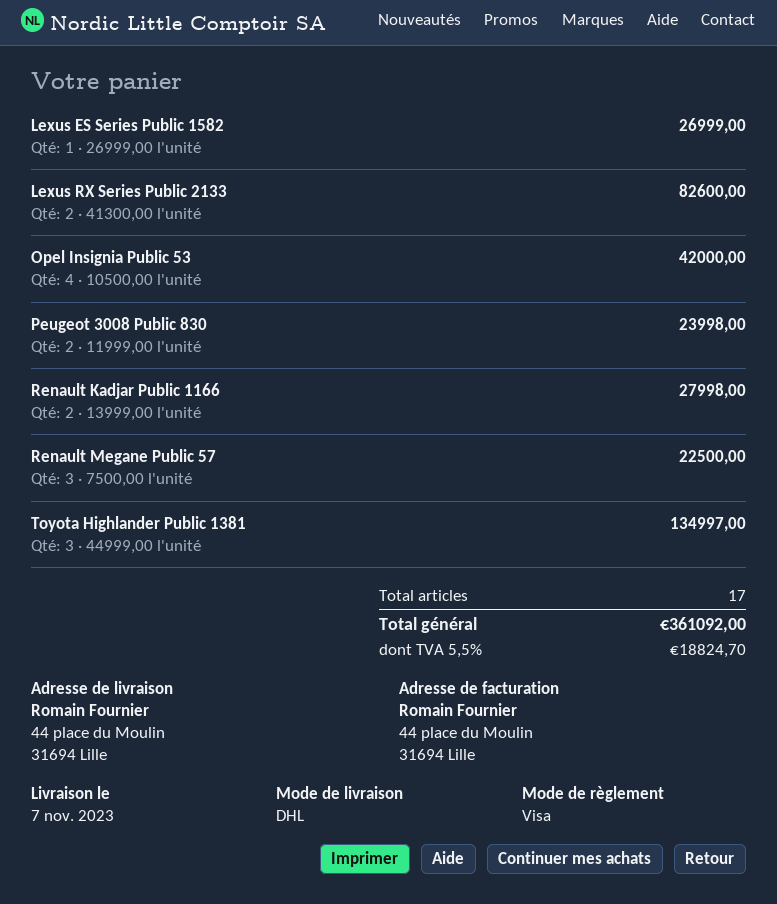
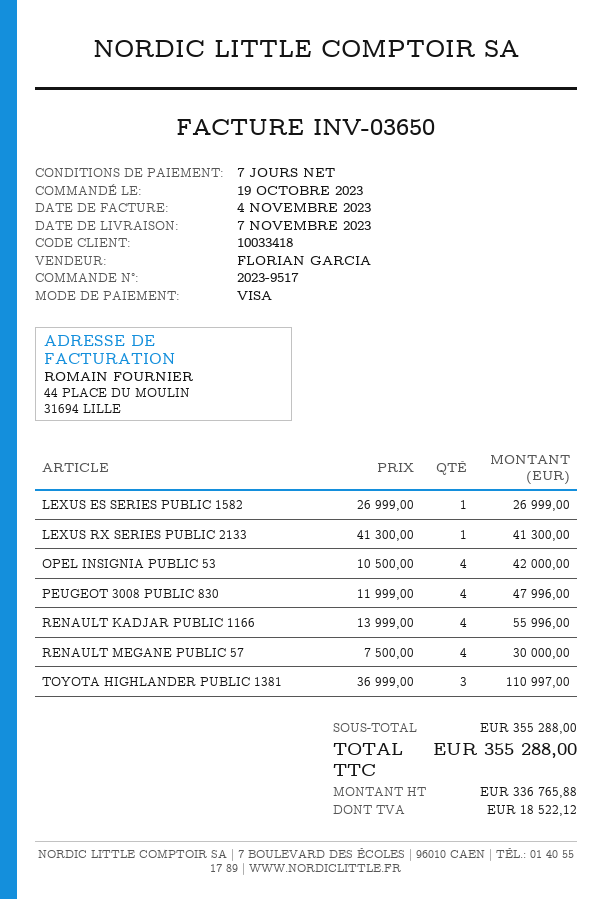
Lexus RX Series Public 2133: 2 x 41300.00 = 82600.00 -> 1 x 41300.00 = 41300.00
Peugeot 3008 Public 830: 2 x 11999.00 = 23998.00 -> 4 x 11999.00 = 47996.00
Renault Kadjar Public 1166: 2 x 13999.00 = 27998.00 -> 4 x 13999.00 = 55996.00
Renault Megane Public 57: 3 x 7500.00 = 22500.00 -> 4 x 7500.00 = 30000.00
Toyota Highlander Public 1381: 3 x 44999.00 = 134997.00 -> 3 x 36999.00 = 110997.00
tax: 18824.70 -> 18522.12
total: 361092.00 -> 355288.00

